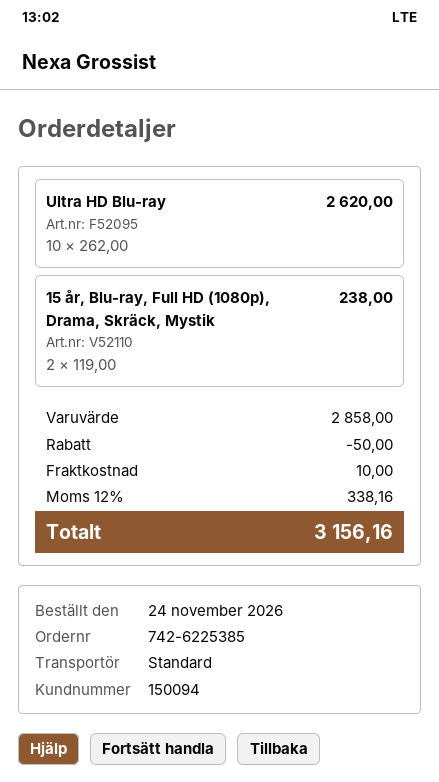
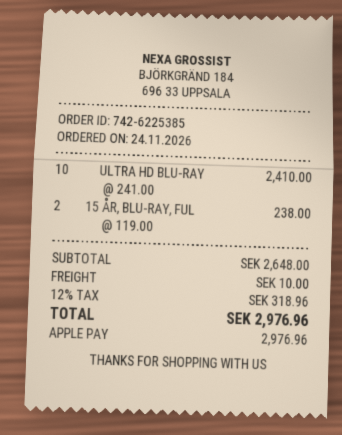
Ultra HD Blu-ray: 10 x 262.00 = 2620.00 -> 10 x 241.00 = 2410.00
subtotal: 2858.00 -> 2648.00
discount: 50.00 -> none
tax: 12% = 338.16 -> 12% = 318.96
total: 3156.16 -> 2976.96

